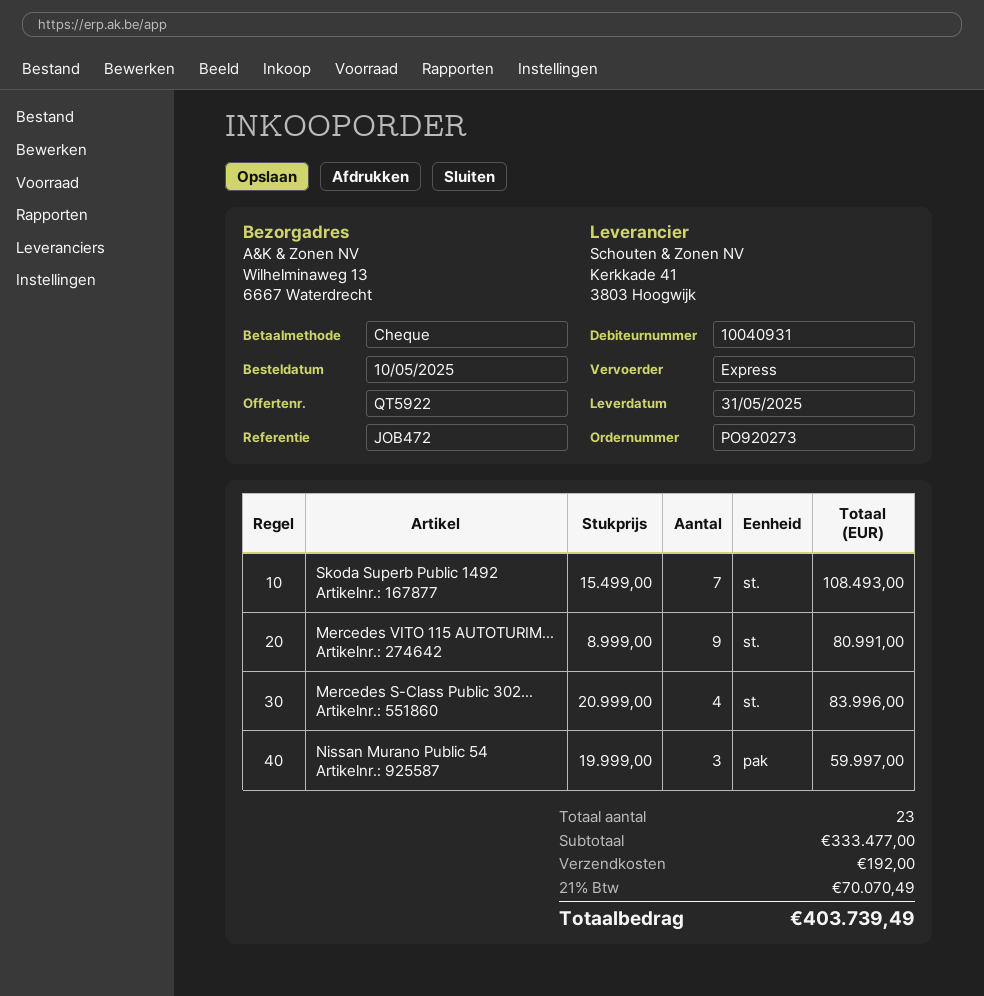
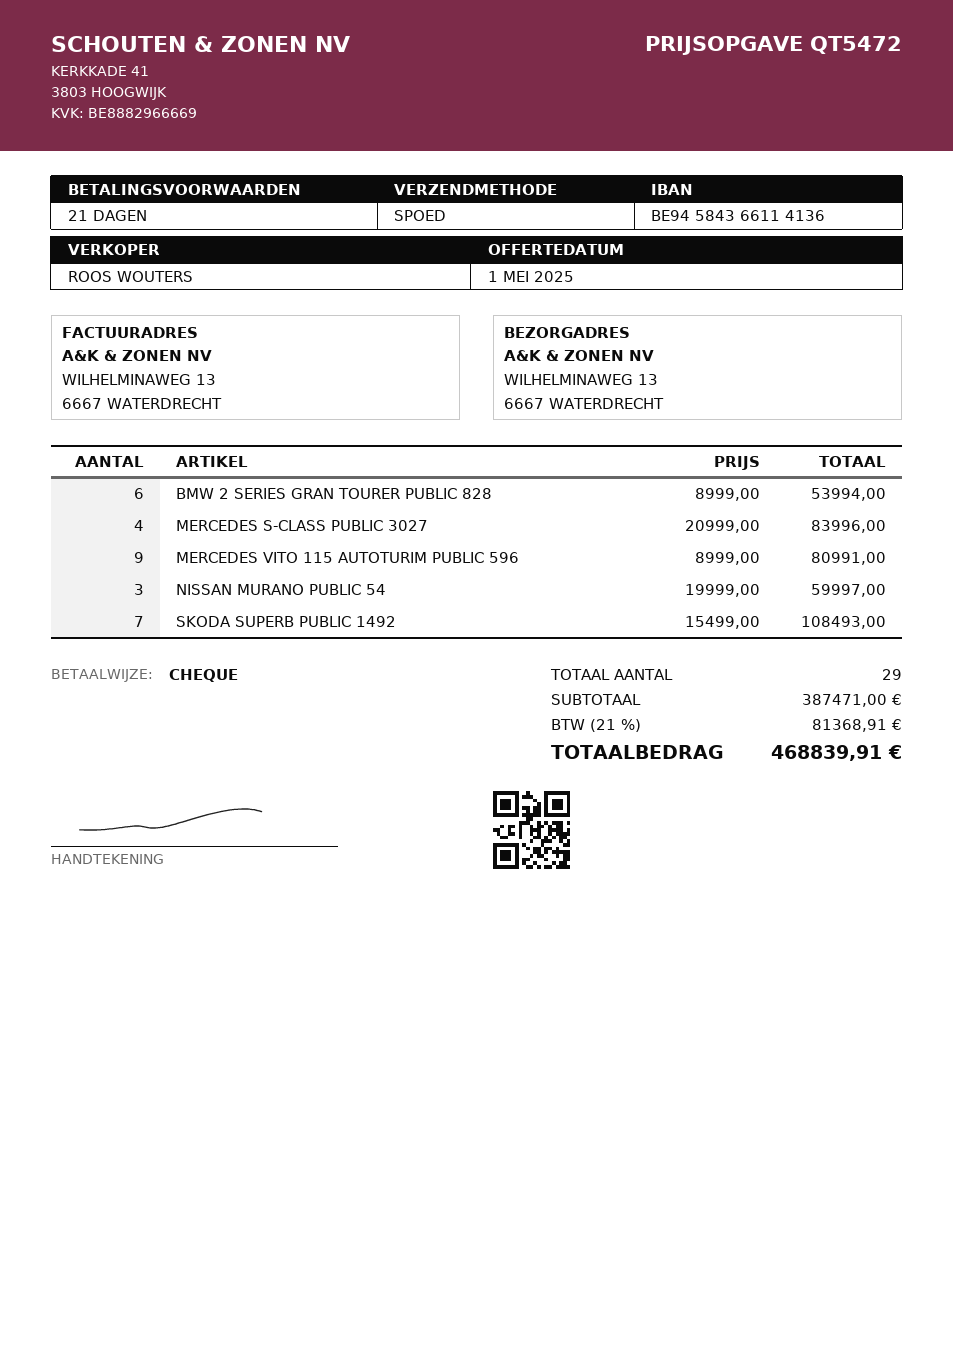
quote number: QT5922 -> QT5472
BMW 2 SERIES GRAN TOURER PUBLIC 828: none -> 6 x 8999.00 = 53994.00
total quantity: 23 -> 29
subtotal: 333477.00 -> 387471.00
shipping: 192.00 -> none
tax: 21% = 70070.49 -> 21% = 81368.91
total: 403739.49 -> 468839.91

